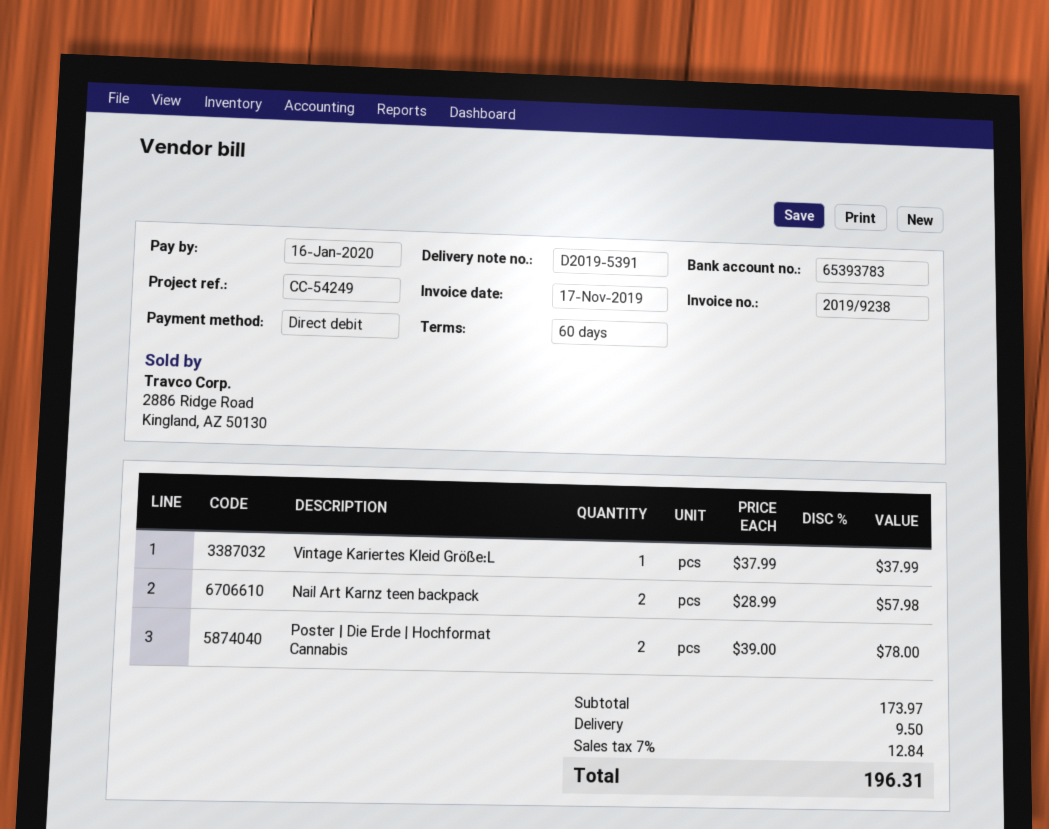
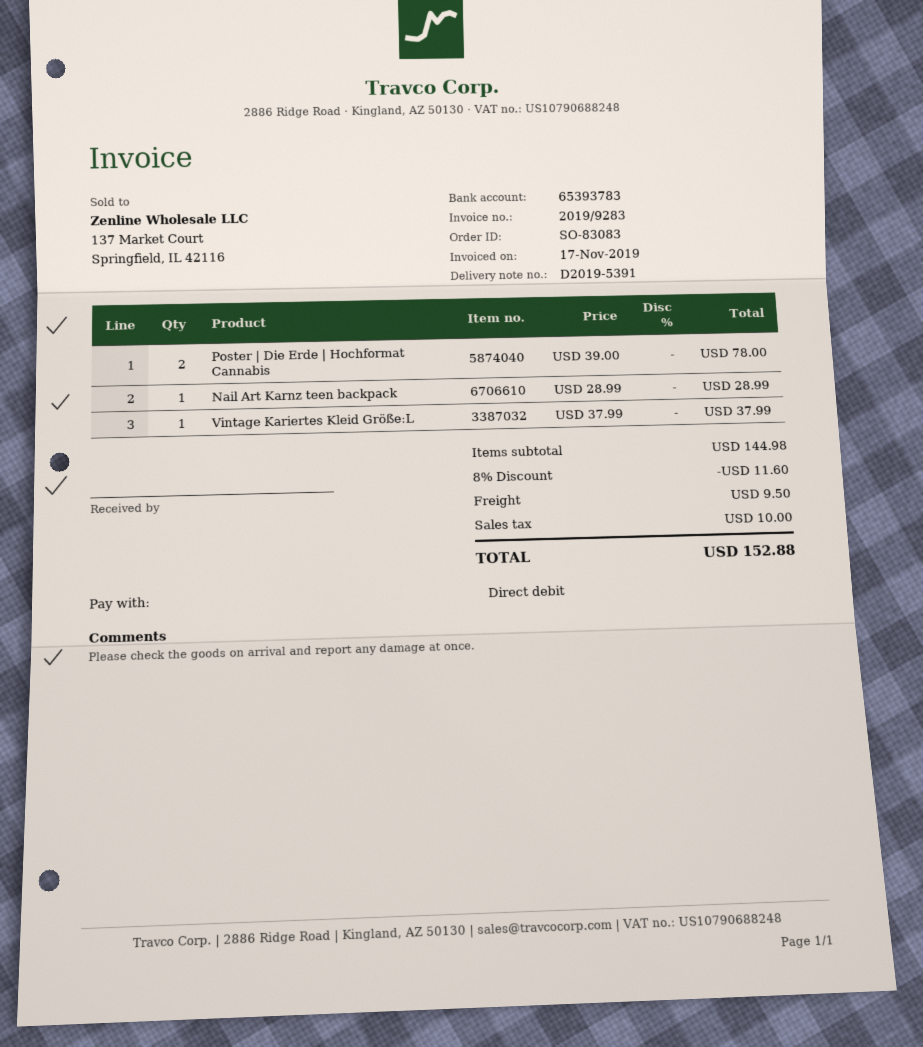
invoice number: 2019/9238 -> 2019/9283
Nail Art Karnz teen backpack: 2 x 28.99 = 57.98 -> 1 x 28.99 = 28.99
subtotal: 173.97 -> 144.98
discount: none -> 8% = 11.60
tax: 12.84 -> 10.00
total: 196.31 -> 152.88

